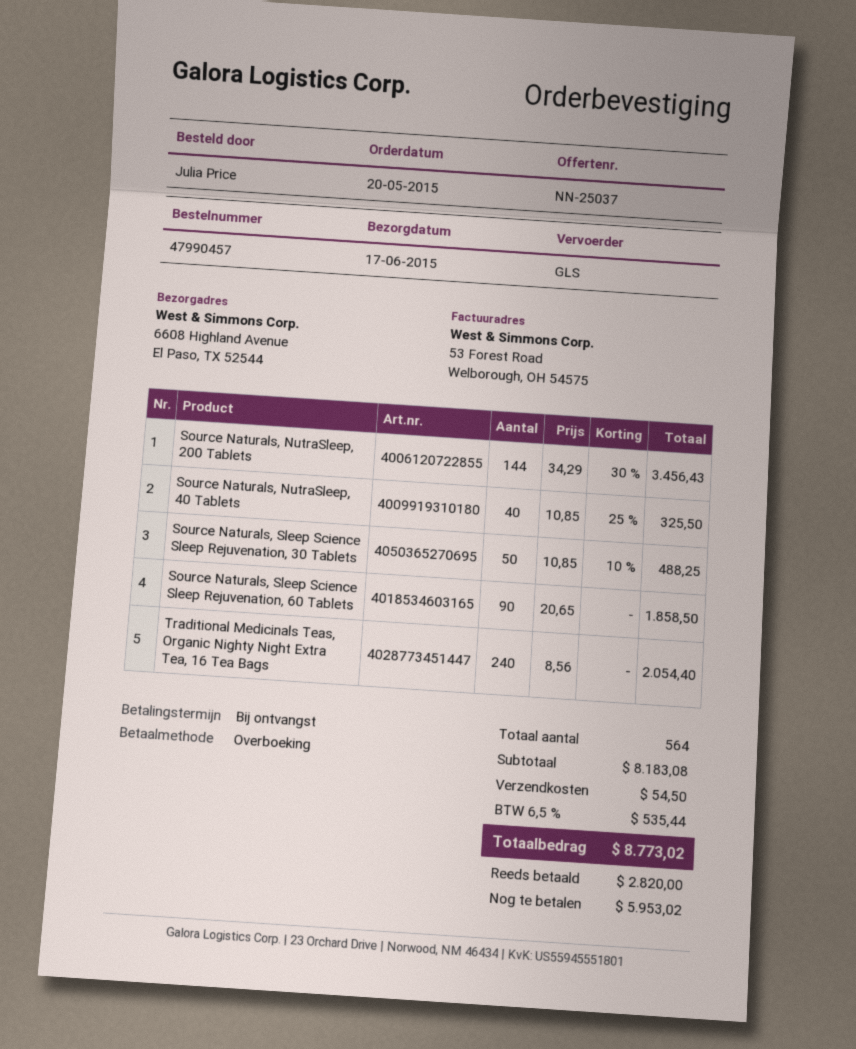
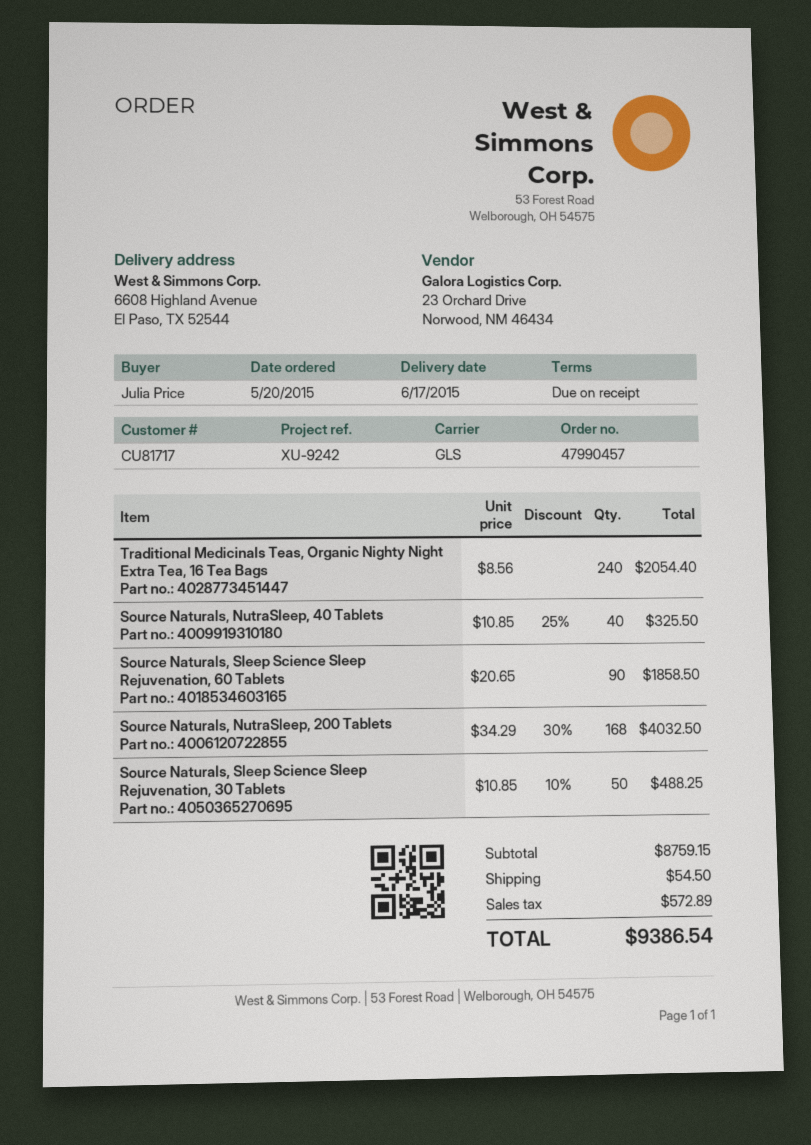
Source Naturals, NutraSleep, 200 Tablets: 144 x 34.29 - 30% = 3456.43 -> 168 x 34.29 - 30% = 4032.50
subtotal: 8183.08 -> 8759.15
tax: 535.44 -> 572.89
total: 8773.02 -> 9386.54

